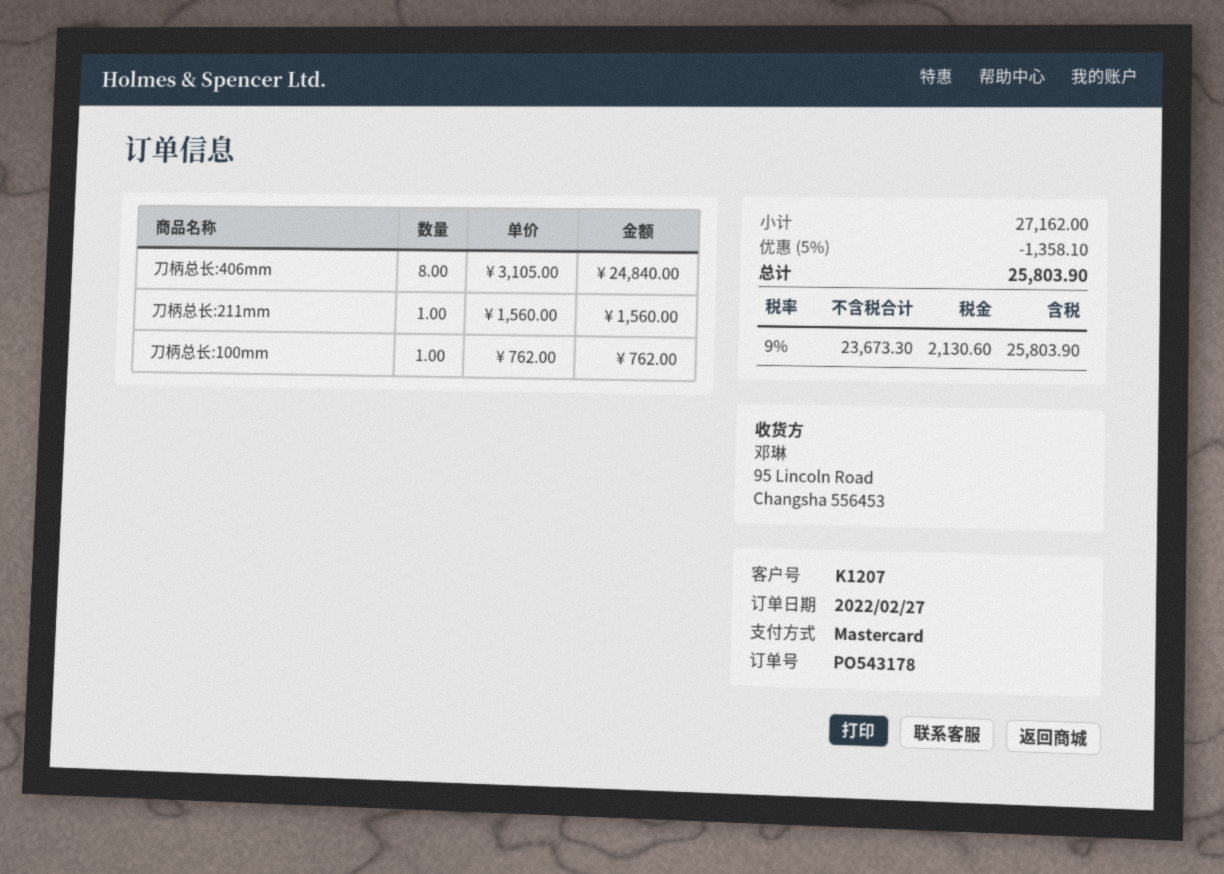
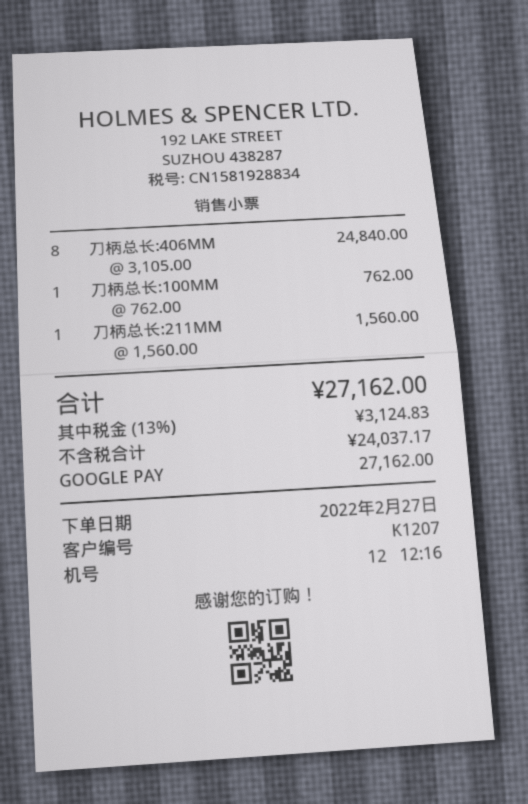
payment method: Mastercard -> Google Pay
discount: 5% = 1358.10 -> none
net: 23673.30 -> 24037.17
tax: 9% = 2130.60 -> 13% = 3124.83
total: 25803.90 -> 27162.00

